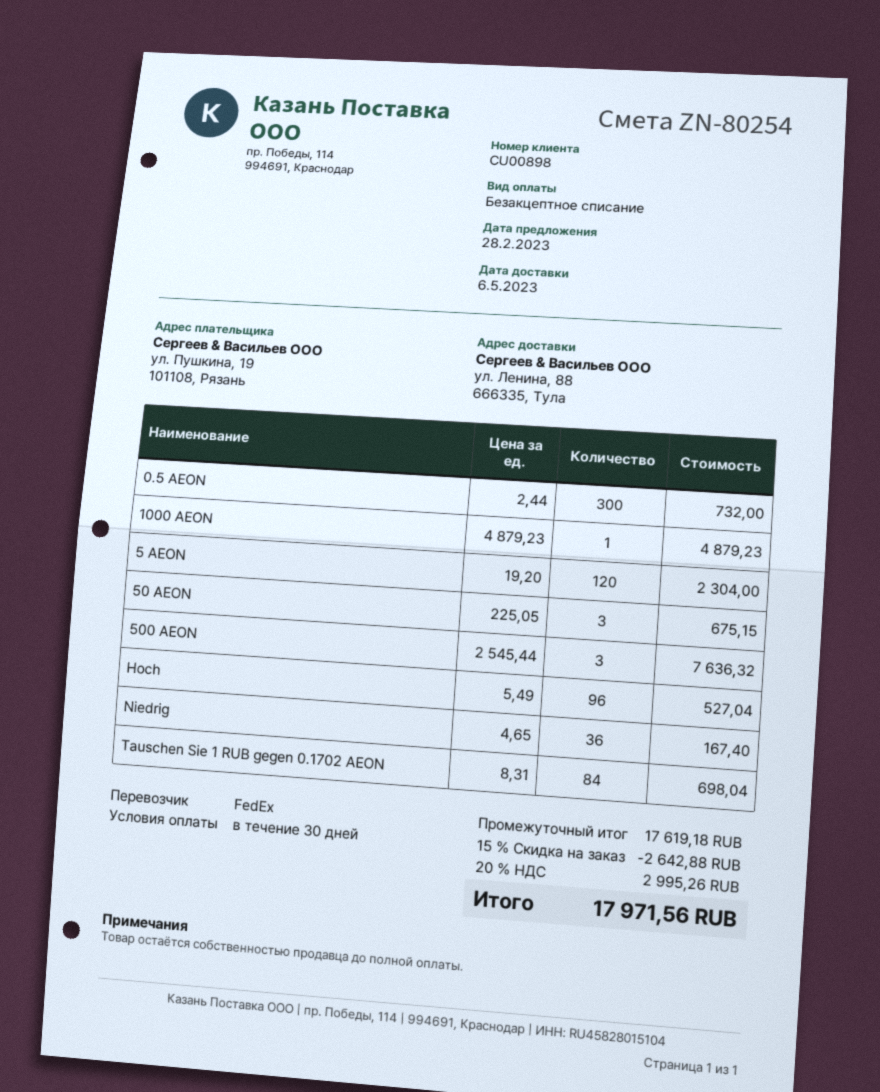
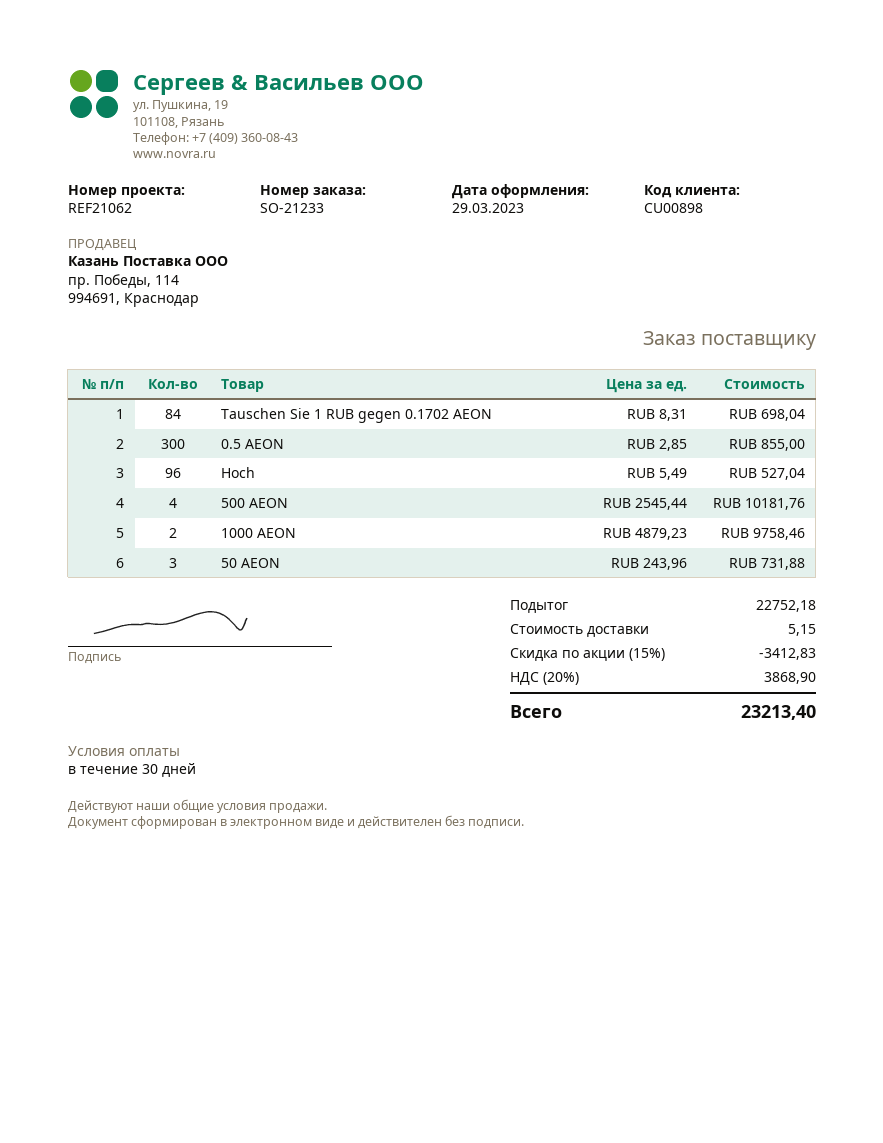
0.5 AEON: 300 x 2.44 = 732.00 -> 300 x 2.85 = 855.00
1000 AEON: 1 x 4879.23 = 4879.23 -> 2 x 4879.23 = 9758.46
5 AEON: 120 x 19.20 = 2304.00 -> none
50 AEON: 3 x 225.05 = 675.15 -> 3 x 243.96 = 731.88
500 AEON: 3 x 2545.44 = 7636.32 -> 4 x 2545.44 = 10181.76
Niedrig: 36 x 4.65 = 167.40 -> none
subtotal: 17619.18 -> 22752.18
discount: 15% = 2642.88 -> 15% = 3412.83
shipping: none -> 5.15
tax: 20% = 2995.26 -> 20% = 3868.90
total: 17971.56 -> 23213.40

